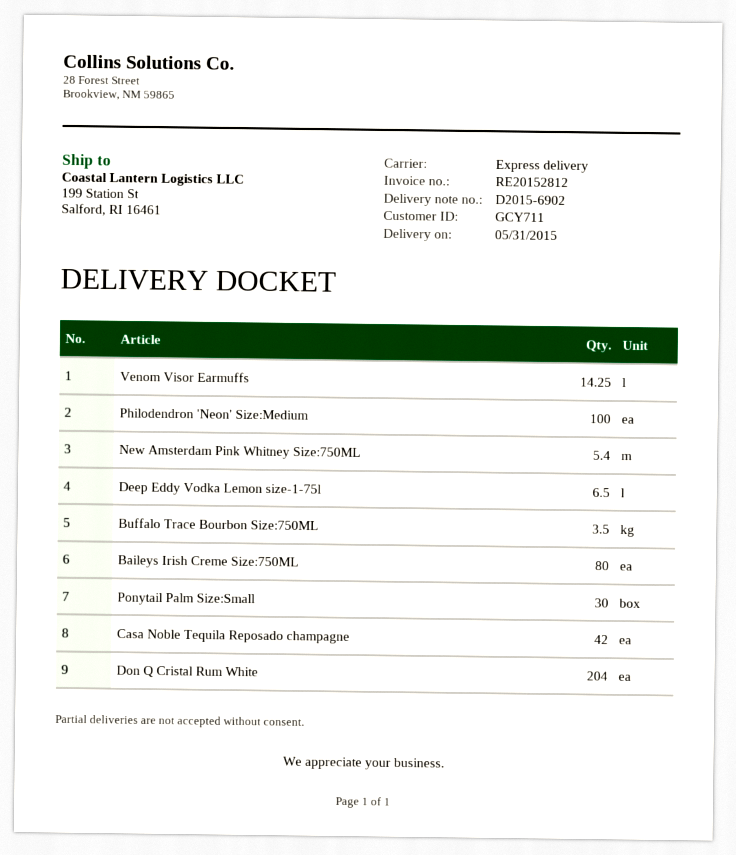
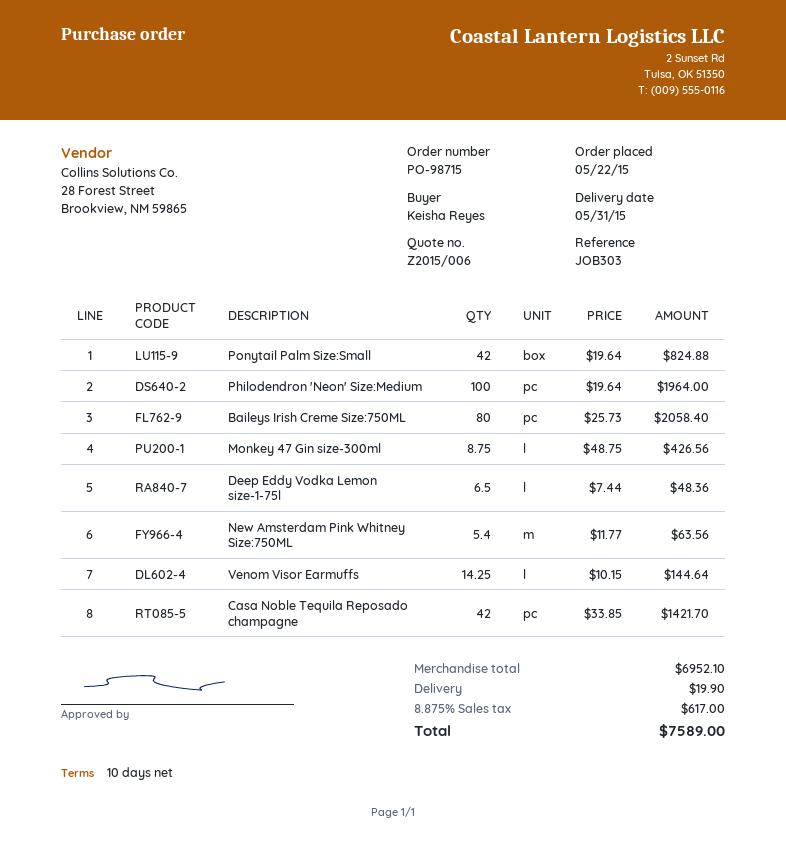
Buffalo Trace Bourbon Size:750ML: 3.5 -> none
Ponytail Palm Size:Small: 30 -> 42
Don Q Cristal Rum White: 204 -> none
Monkey 47 Gin size-300ml: none -> 8.75

